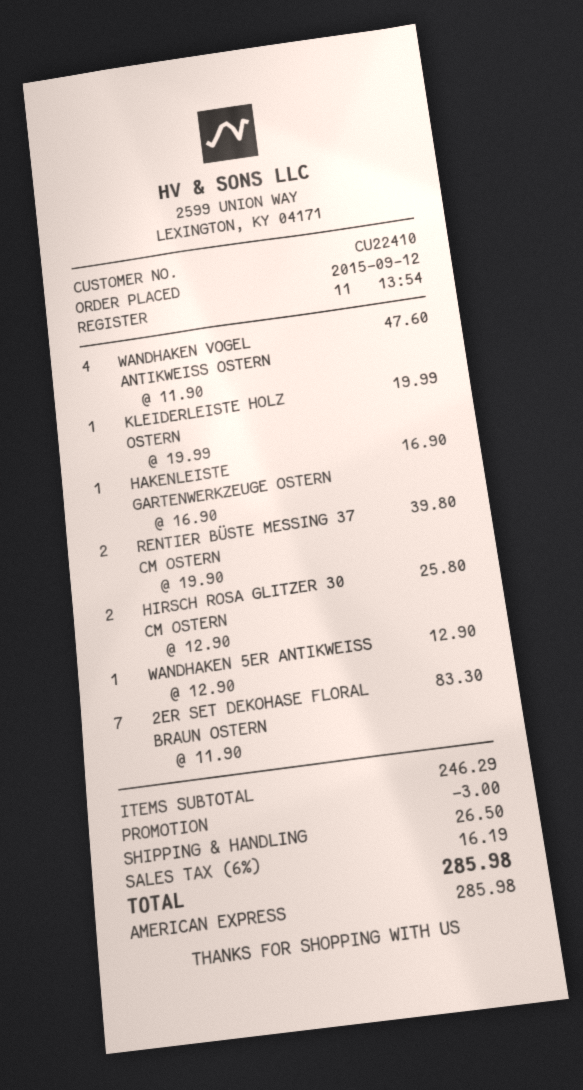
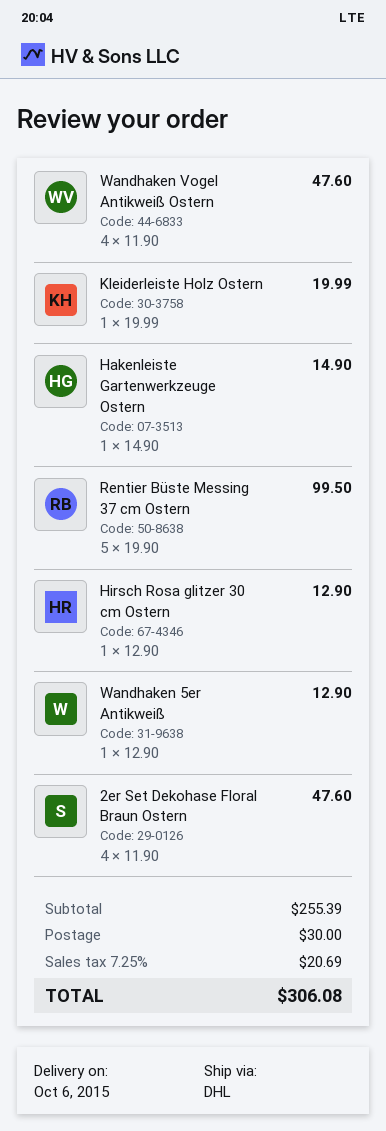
HAKENLEISTE GARTENWERKZEUGE OSTERN: 1 x 16.90 = 16.90 -> 1 x 14.90 = 14.90
RENTIER BÜSTE MESSING 37 CM OSTERN: 2 x 19.90 = 39.80 -> 5 x 19.90 = 99.50
HIRSCH ROSA GLITZER 30 CM OSTERN: 2 x 12.90 = 25.80 -> 1 x 12.90 = 12.90
2ER SET DEKOHASE FLORAL BRAUN OSTERN: 7 x 11.90 = 83.30 -> 4 x 11.90 = 47.60
subtotal: 246.29 -> 255.39
discount: 3.00 -> none
shipping: 26.50 -> 30.00
tax: 6% = 16.19 -> 7.25% = 20.69
total: 285.98 -> 306.08

